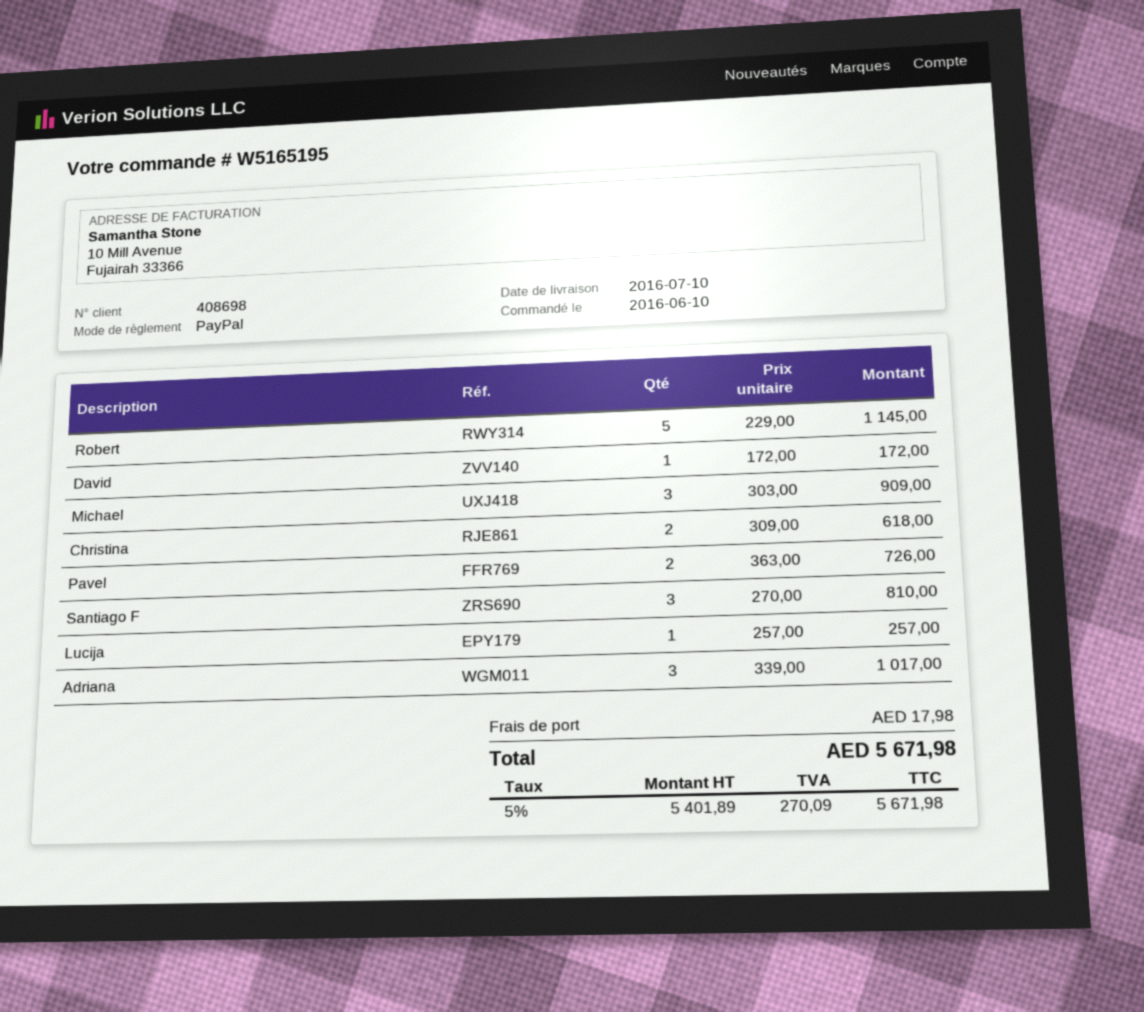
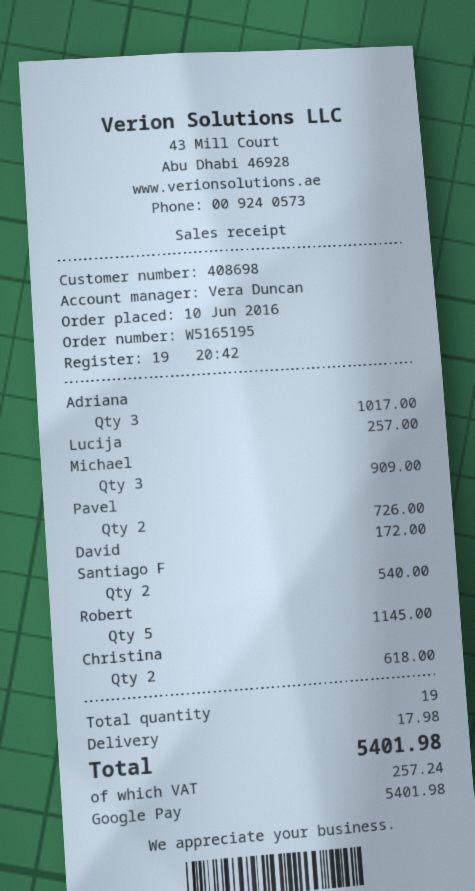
payment method: PayPal -> Google Pay
Santiago F: 3 for 810.00 -> 2 for 540.00
tax: 270.09 -> 257.24
total: 5671.98 -> 5401.98

